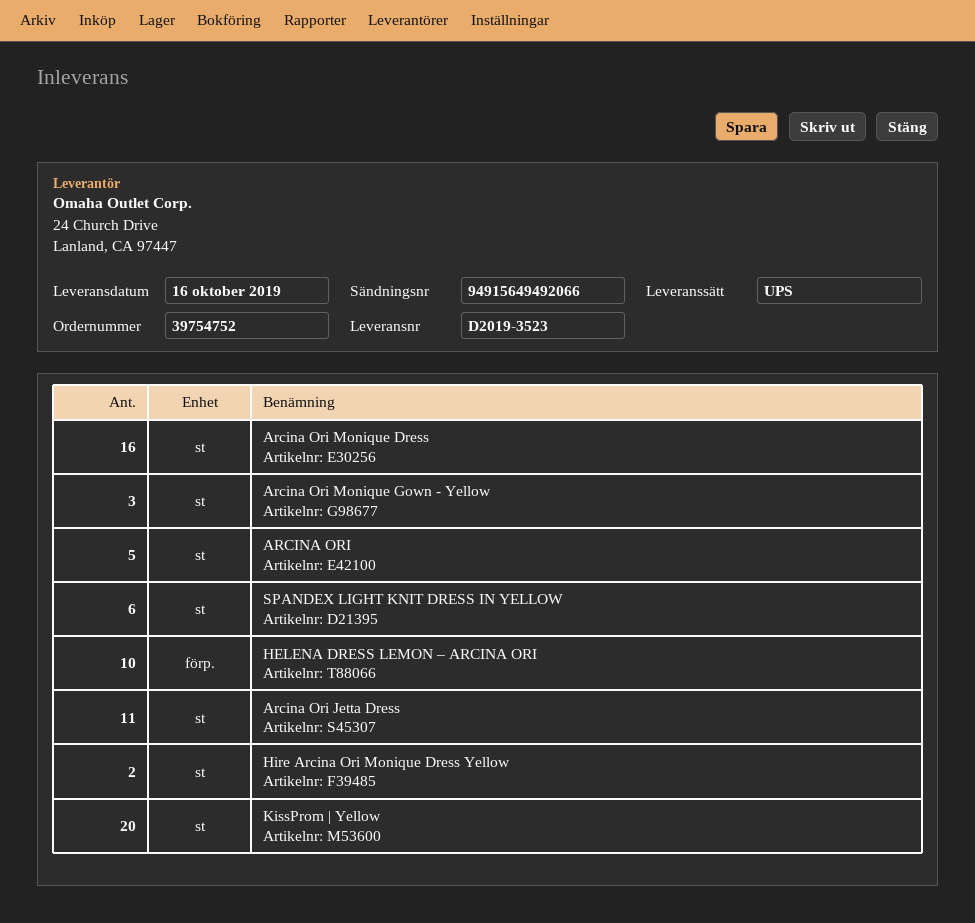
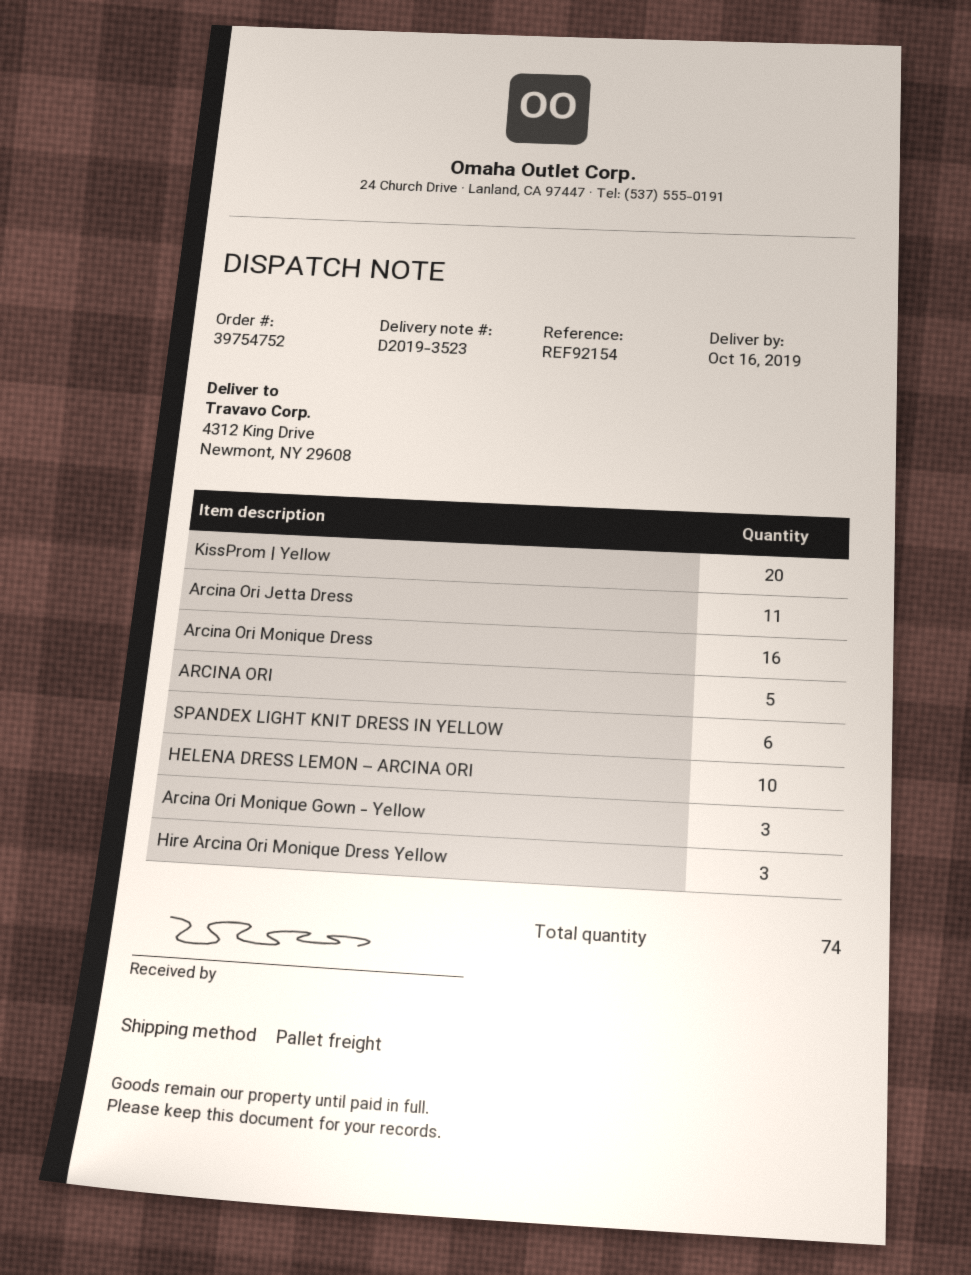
shipping method: UPS -> pallet freight
Hire Arcina Ori Monique Dress Yellow: 2 -> 3

